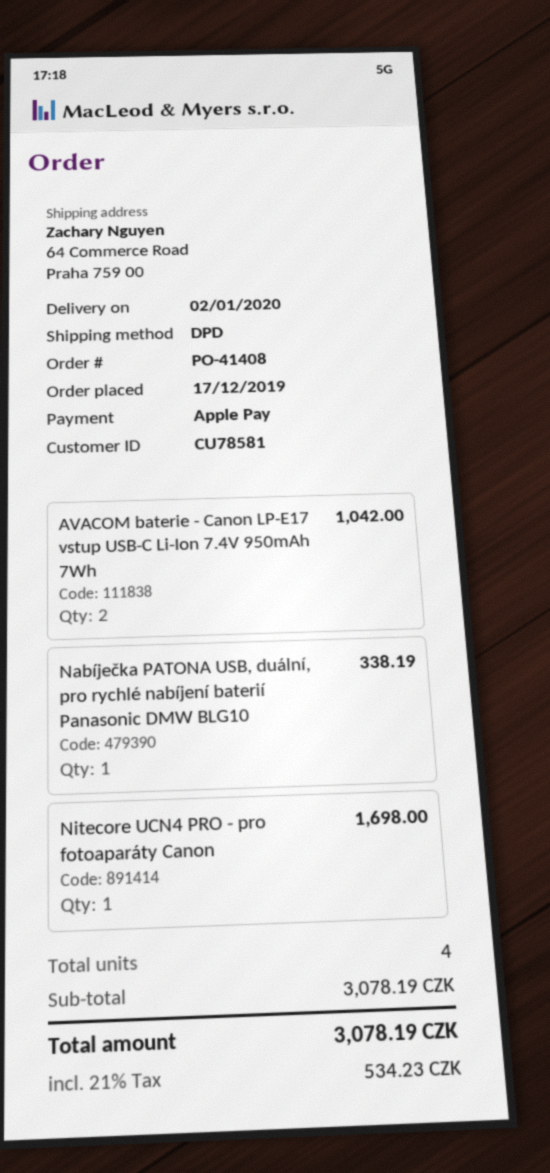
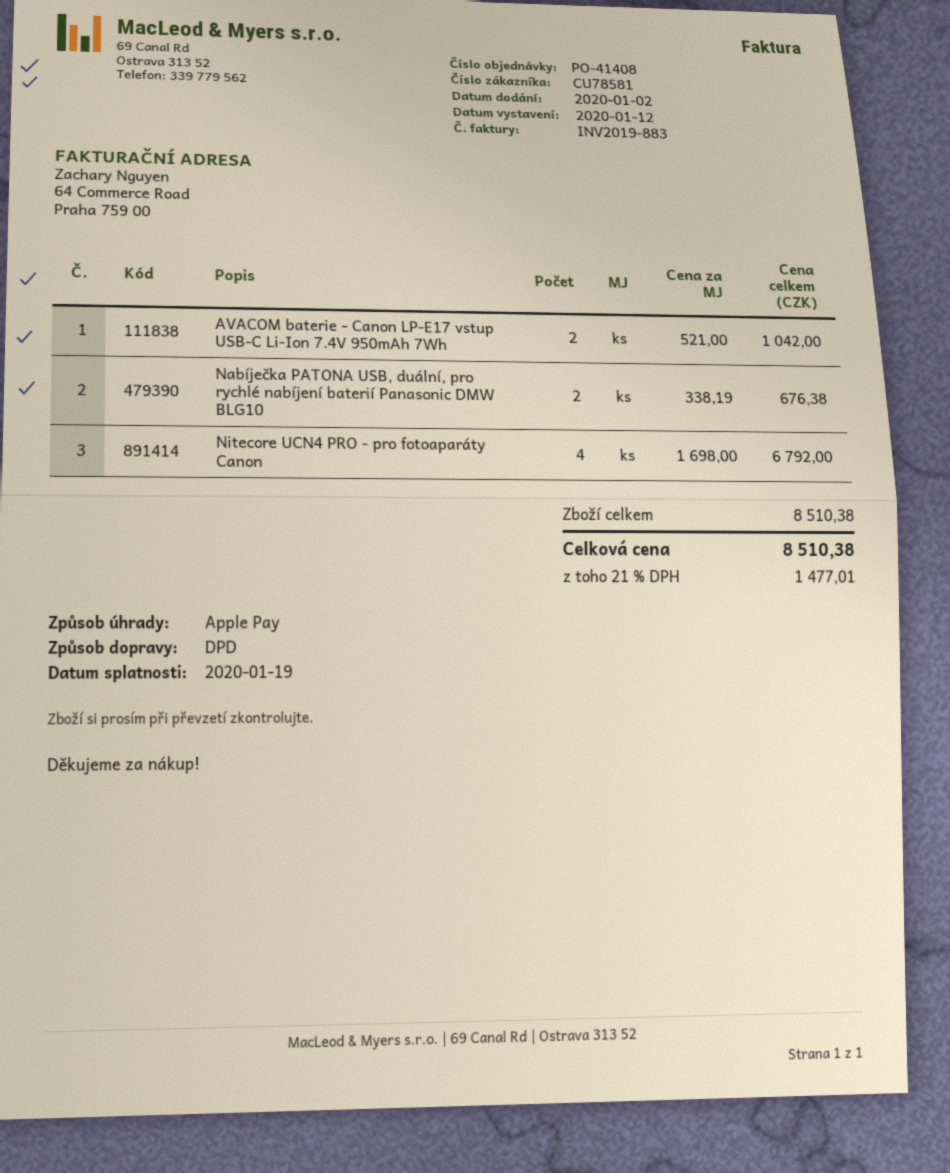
Nabíječka PATONA USB, duální, pro rychlé nabíjení baterií Panasonic DMW BLG10: 1 for 338.19 -> 2 for 676.38
Nitecore UCN4 PRO - pro fotoaparáty Canon: 1 for 1698.00 -> 4 for 6792.00
subtotal: 3078.19 -> 8510.38
tax: 21% = 534.23 -> 21% = 1477.01
total: 3078.19 -> 8510.38

